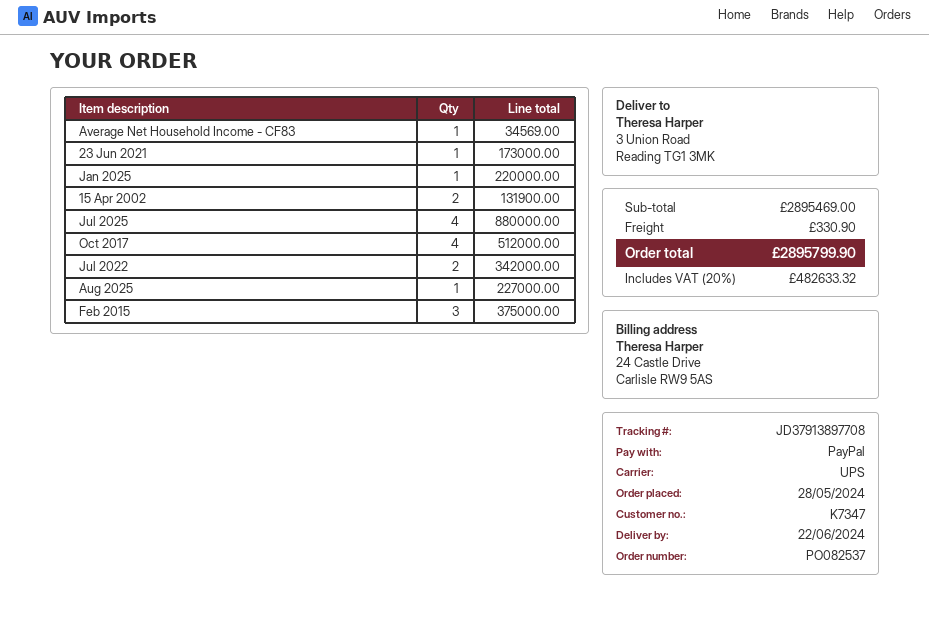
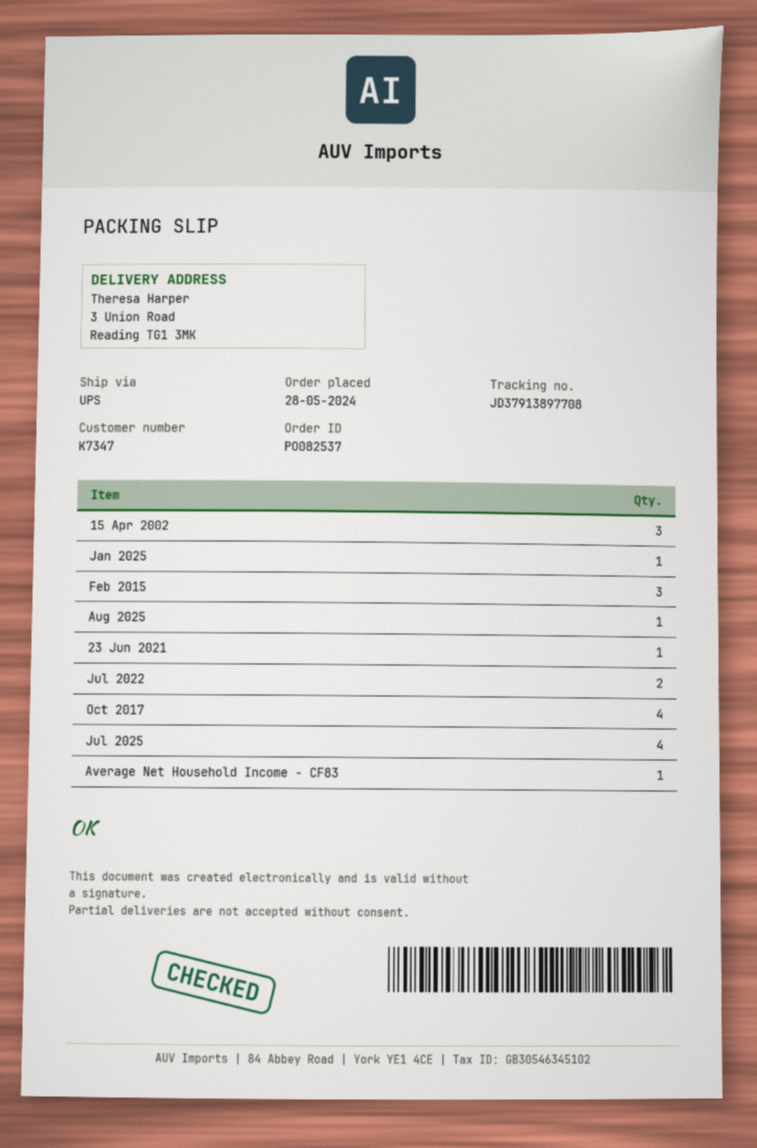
15 Apr 2002: 2 -> 3

